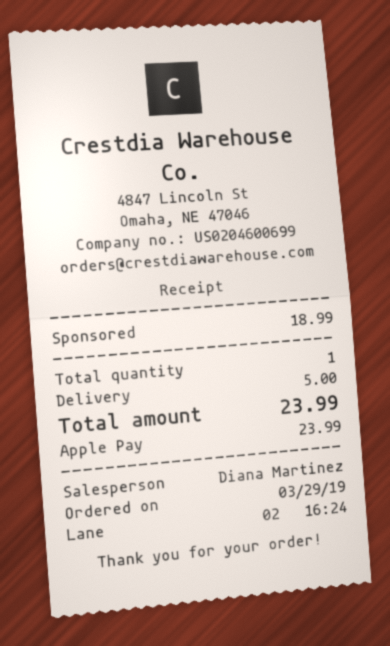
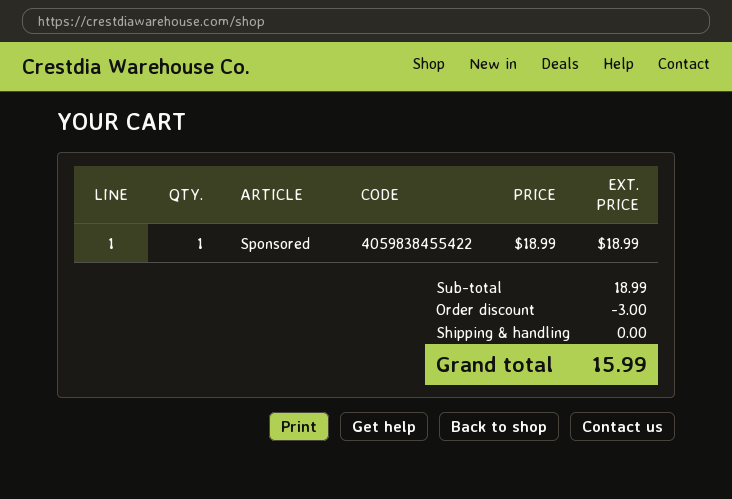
discount: none -> 3.00
shipping: 5.00 -> 0.00
total: 23.99 -> 15.99

